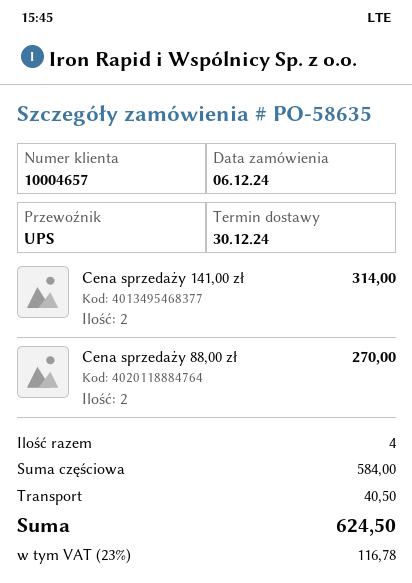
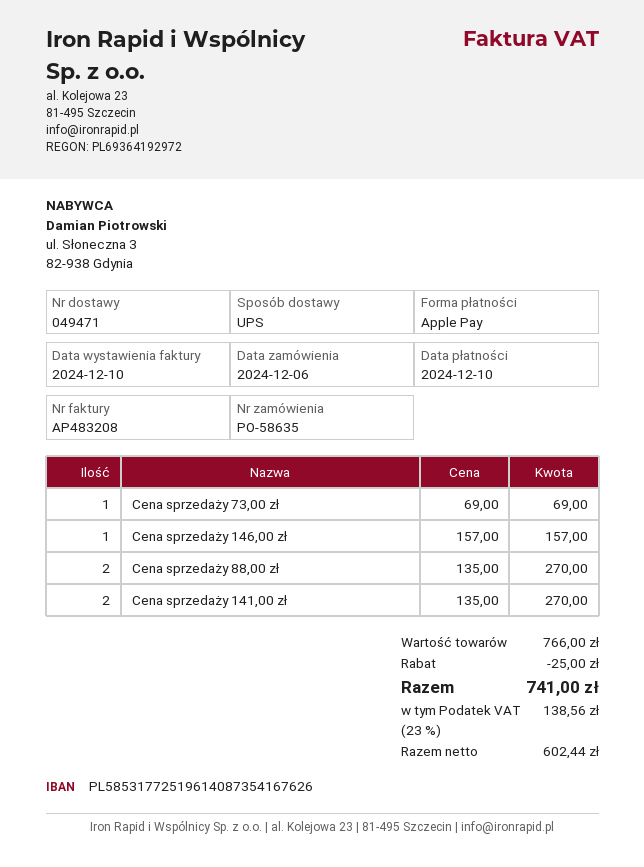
Cena sprzedaży 141,00 zł: 2 for 314.00 -> 2 for 270.00
Cena sprzedaży 73,00 zł: none -> 1 for 69.00
Cena sprzedaży 146,00 zł: none -> 1 for 157.00
subtotal: 584.00 -> 766.00
discount: none -> 25.00
shipping: 40.50 -> none
tax: 23% = 116.78 -> 23% = 138.56
total: 624.50 -> 741.00

